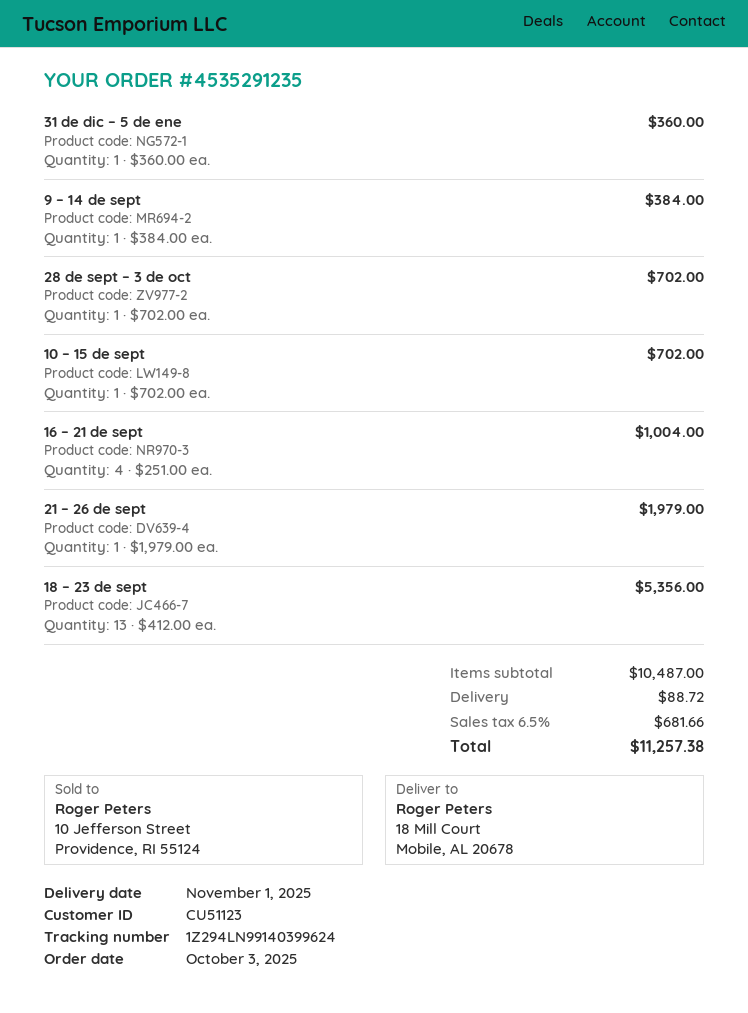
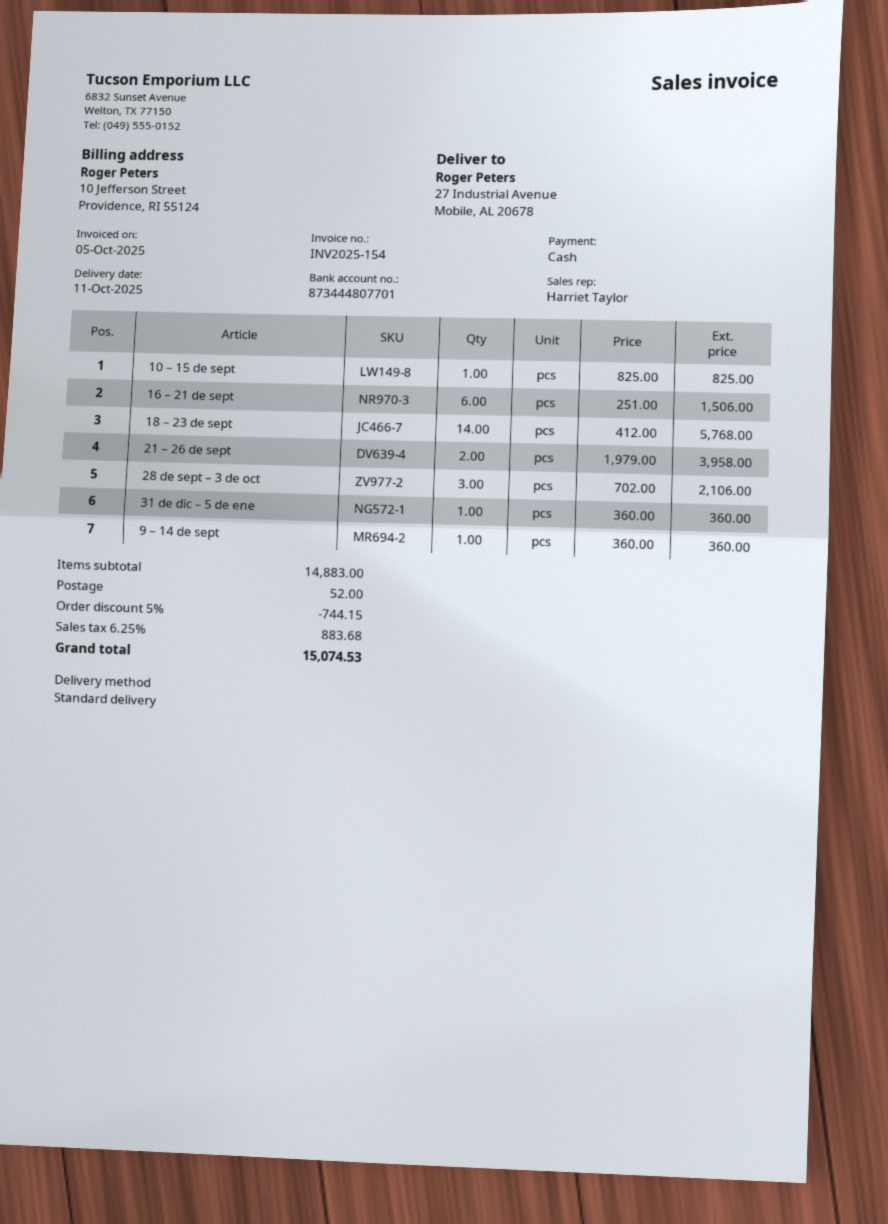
delivery date: 2025-11-01 -> 2025-10-11
ship to: 18 Mill Court, Mobile, AL 20678 -> 27 Industrial Avenue, Mobile, AL 20678
9 – 14 de sept: 1 x 384.00 = 384.00 -> 1 x 360.00 = 360.00
28 de sept – 3 de oct: 1 x 702.00 = 702.00 -> 3 x 702.00 = 2106.00
10 – 15 de sept: 1 x 702.00 = 702.00 -> 1 x 825.00 = 825.00
16 – 21 de sept: 4 x 251.00 = 1004.00 -> 6 x 251.00 = 1506.00
21 – 26 de sept: 1 x 1979.00 = 1979.00 -> 2 x 1979.00 = 3958.00
18 – 23 de sept: 13 x 412.00 = 5356.00 -> 14 x 412.00 = 5768.00
subtotal: 10487.00 -> 14883.00
discount: none -> 5% = 744.15
shipping: 88.72 -> 52.00
tax: 6.5% = 681.66 -> 6.25% = 883.68
total: 11257.38 -> 15074.53

